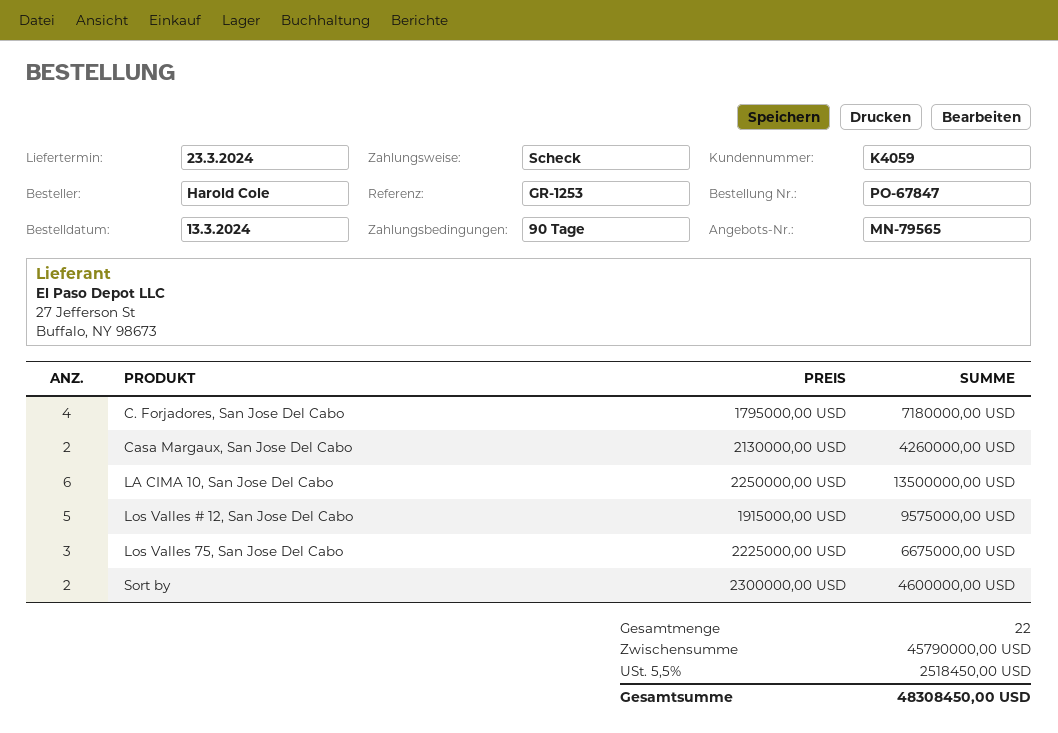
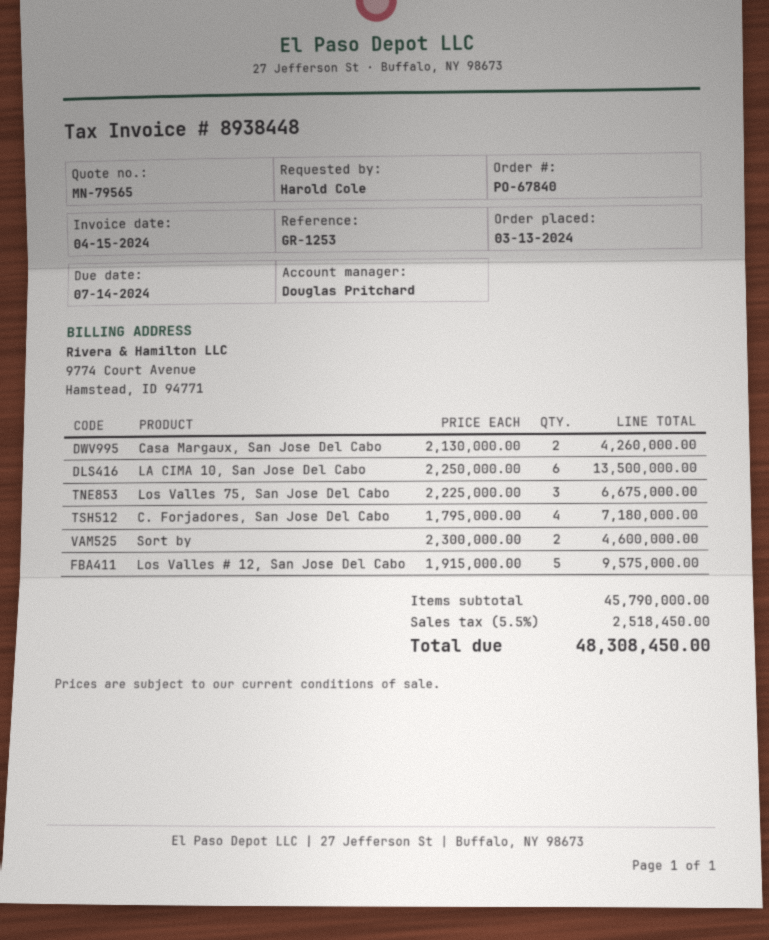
order number: PO-67847 -> PO-67840

